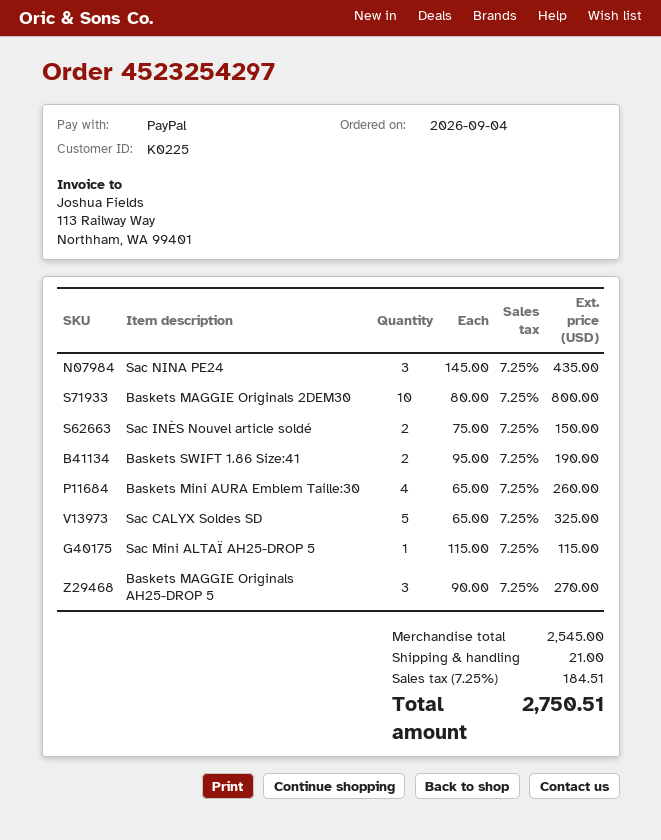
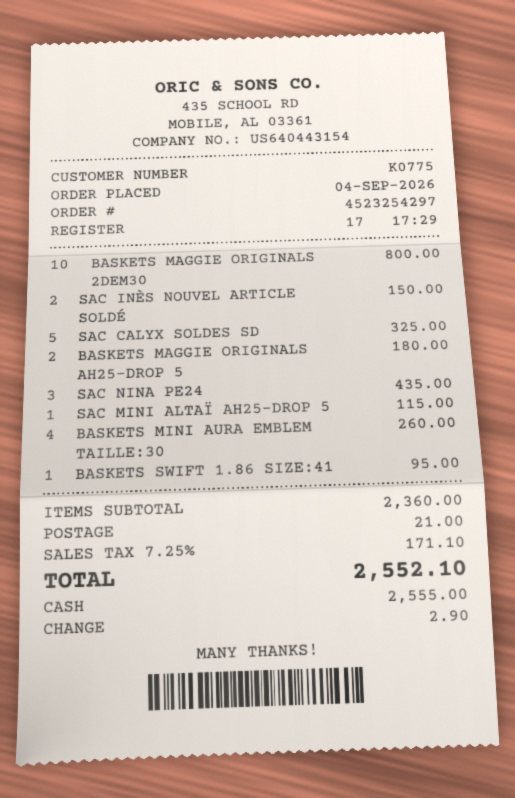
customer number: K0225 -> K0775
payment method: PayPal -> cash
Baskets SWIFT 1.86 Size:41: 2 for 190.00 -> 1 for 95.00
Baskets MAGGIE Originals AH25-DROP 5: 3 for 270.00 -> 2 for 180.00
subtotal: 2545.00 -> 2360.00
tax: 7.25% = 184.51 -> 7.25% = 171.10
total: 2750.51 -> 2552.10

